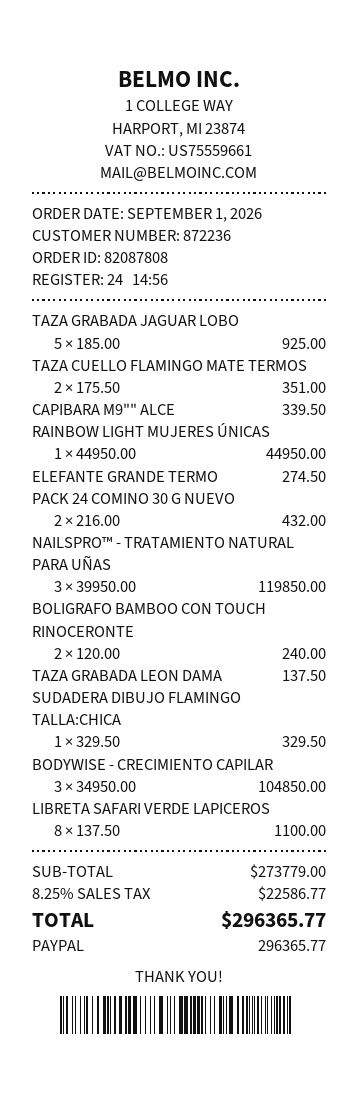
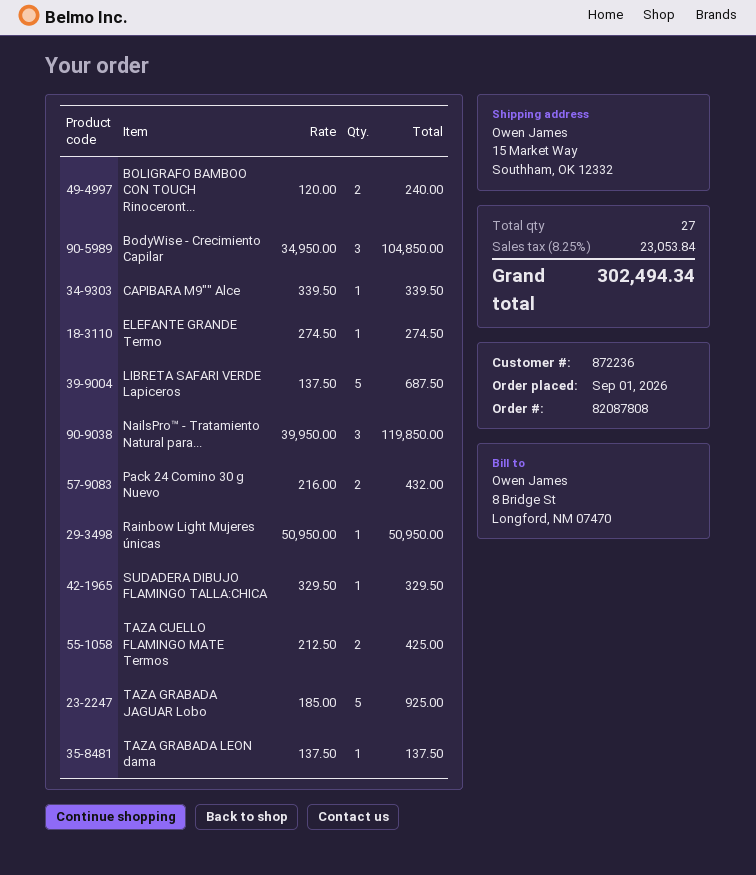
TAZA CUELLO FLAMINGO MATE TERMOS: 2 x 175.50 = 351.00 -> 2 x 212.50 = 425.00
RAINBOW LIGHT MUJERES ÚNICAS: 1 x 44950.00 = 44950.00 -> 1 x 50950.00 = 50950.00
LIBRETA SAFARI VERDE LAPICEROS: 8 x 137.50 = 1100.00 -> 5 x 137.50 = 687.50
tax: 8.25% = 22586.77 -> 8.25% = 23053.84
total: 296365.77 -> 302494.34

